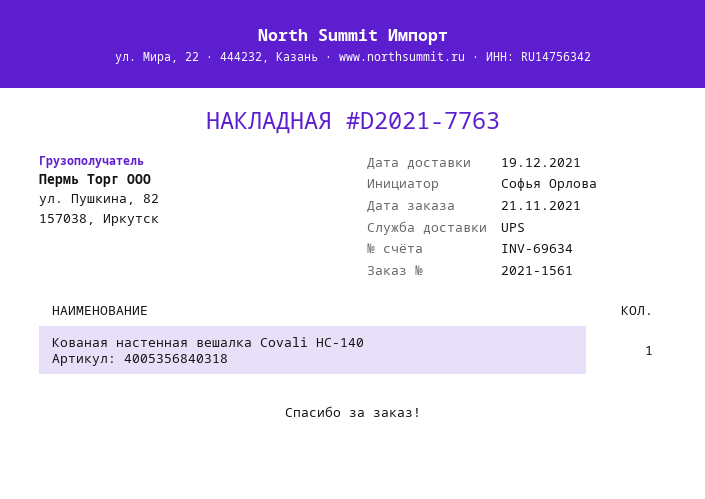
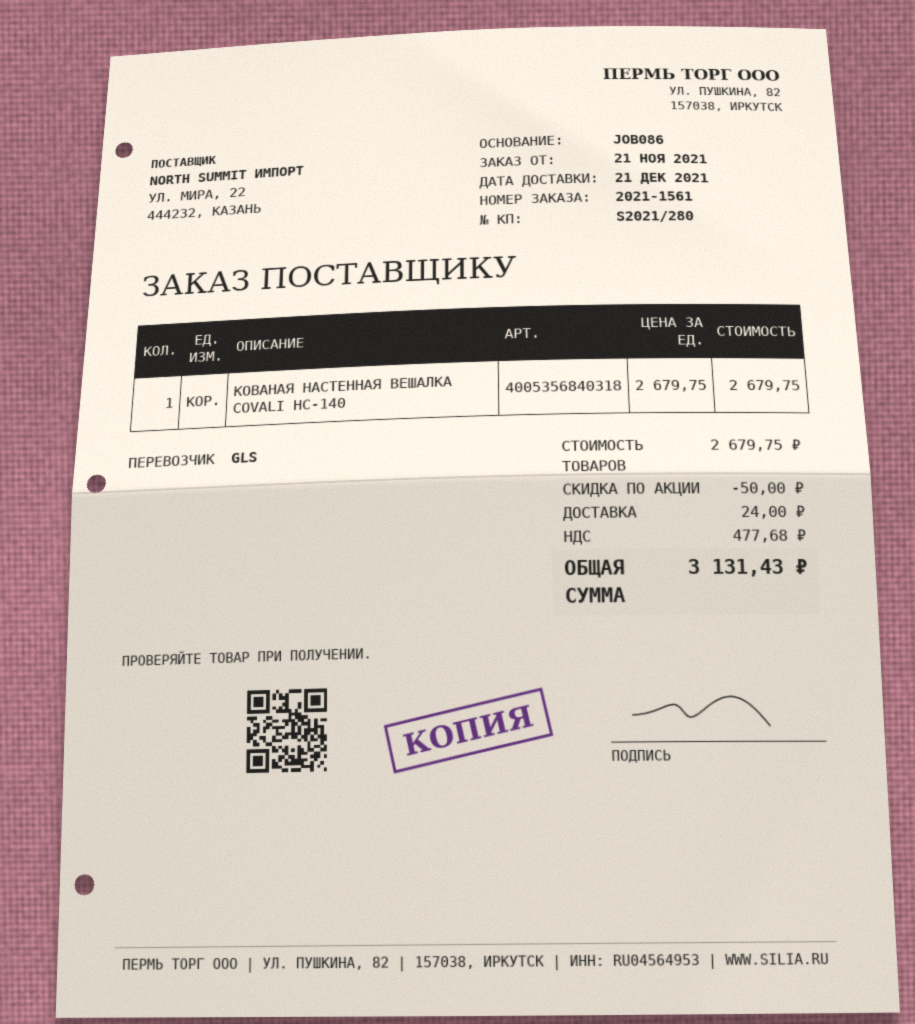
delivery date: 2021-12-19 -> 2021-12-21
shipping method: UPS -> GLS

